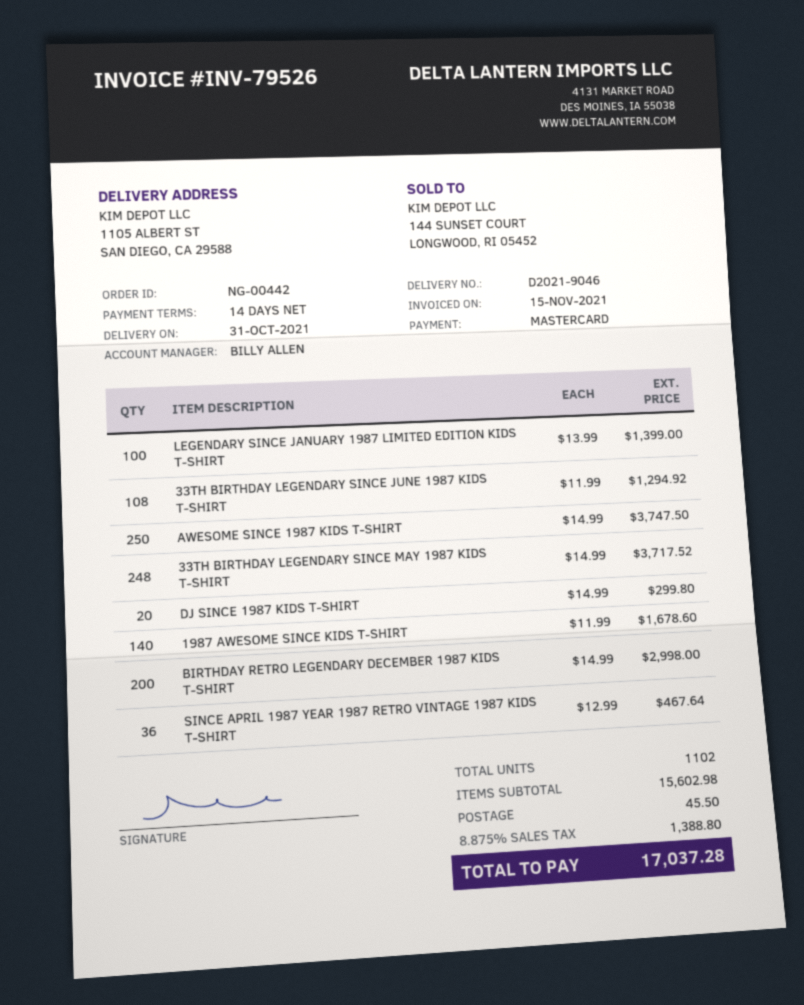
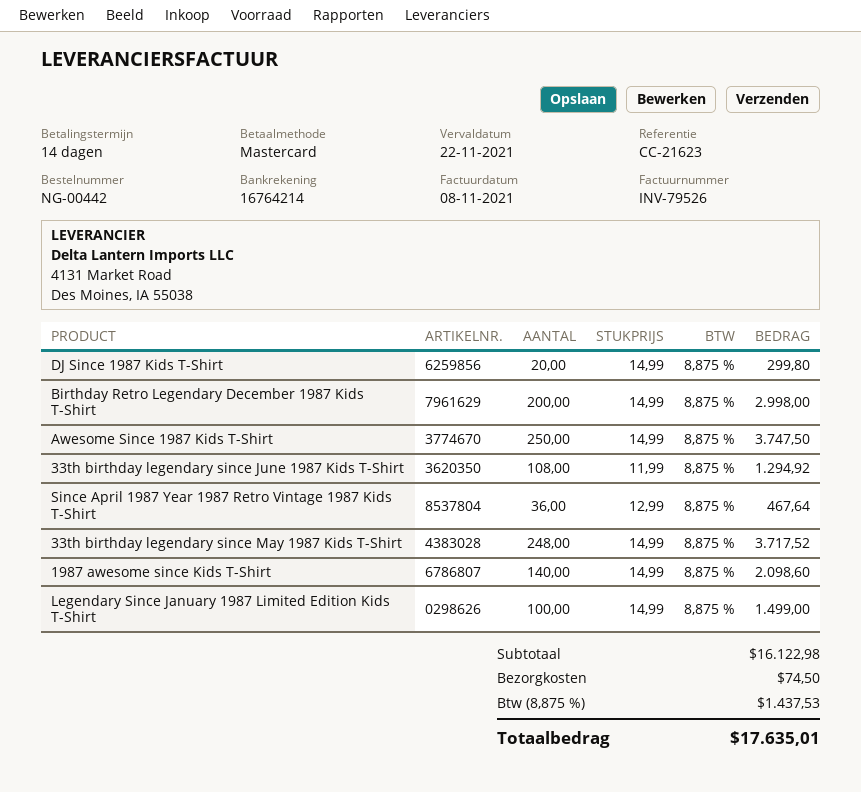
invoice date: 2021-11-15 -> 2021-11-08
LEGENDARY SINCE JANUARY 1987 LIMITED EDITION KIDS T-SHIRT: 100 x 13.99 = 1399.00 -> 100 x 14.99 = 1499.00
1987 AWESOME SINCE KIDS T-SHIRT: 140 x 11.99 = 1678.60 -> 140 x 14.99 = 2098.60
subtotal: 15602.98 -> 16122.98
shipping: 45.50 -> 74.50
tax: 8.875% = 1388.80 -> 8.875% = 1437.53
total: 17037.28 -> 17635.01

